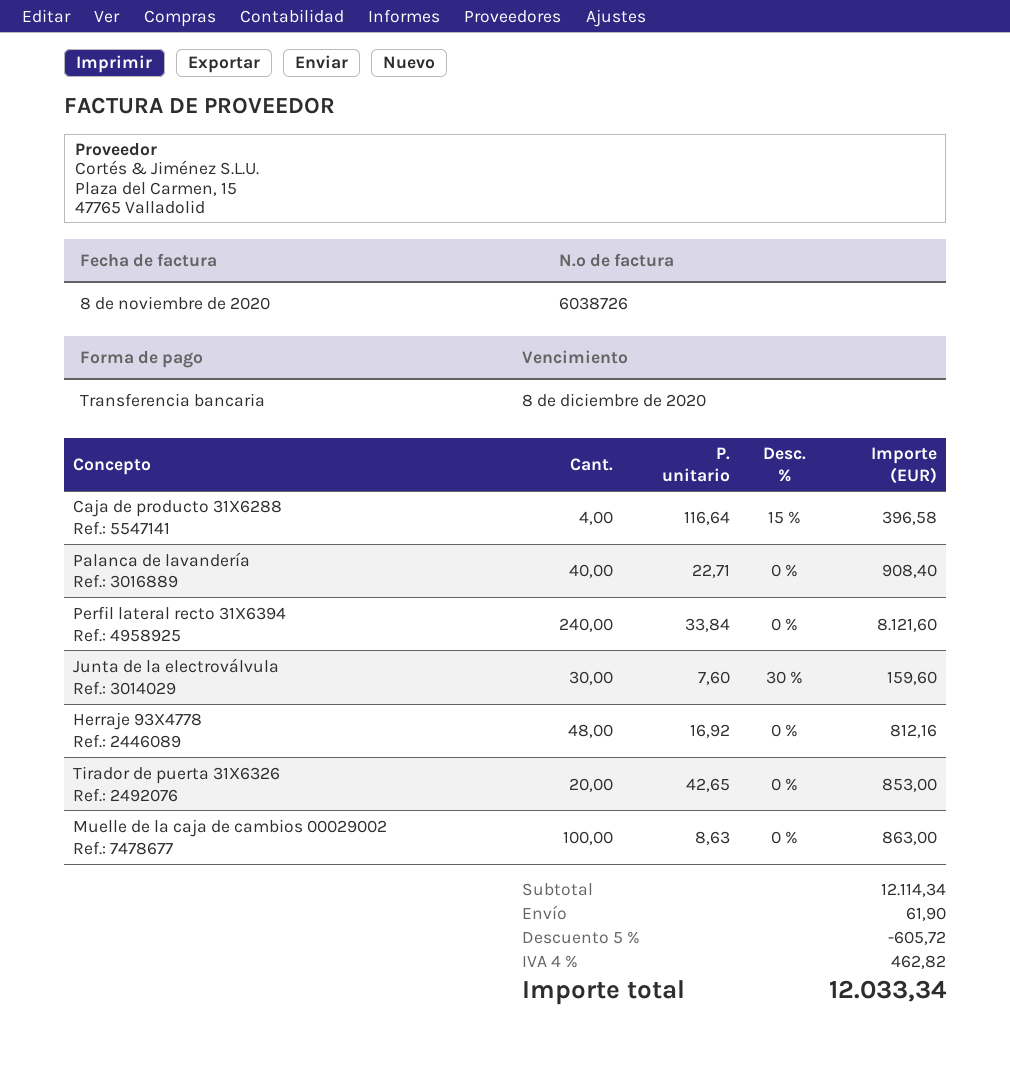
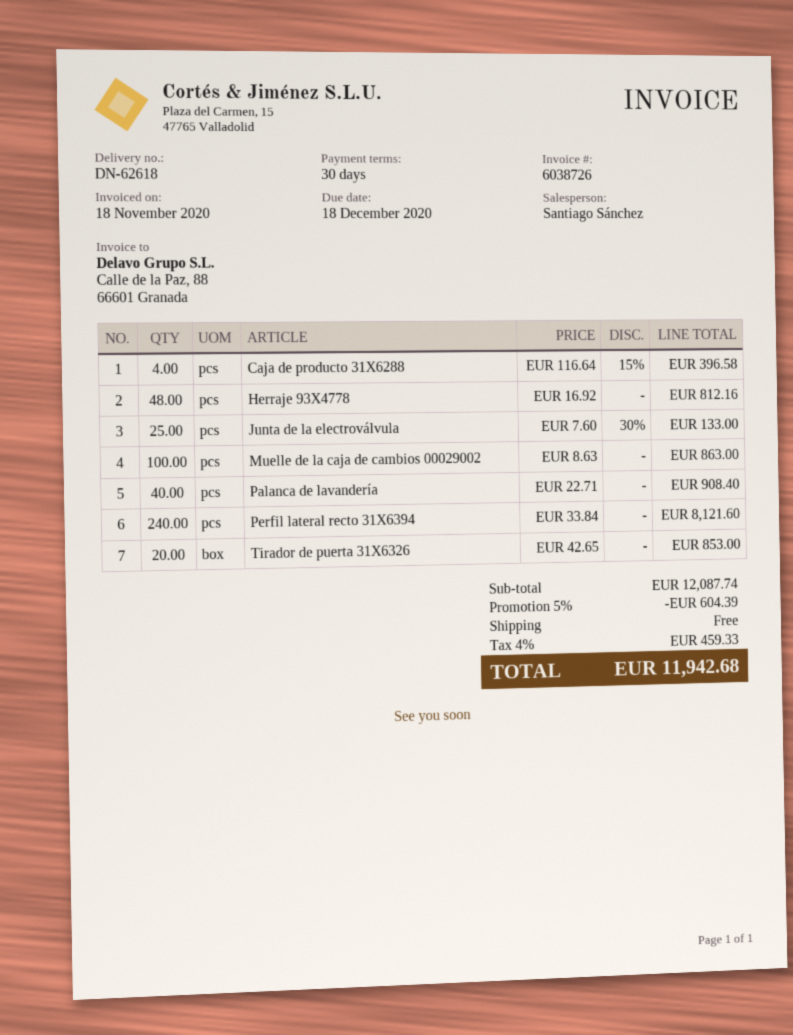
invoice date: 2020-11-08 -> 2020-11-18
due date: 2020-12-08 -> 2020-12-18
Junta de la electroválvula: 30 x 7.60 - 30% = 159.60 -> 25 x 7.60 - 30% = 133.00
subtotal: 12114.34 -> 12087.74
discount: 5% = 605.72 -> 5% = 604.39
shipping: 61.90 -> 0.00
tax: 4% = 462.82 -> 4% = 459.33
total: 12033.34 -> 11942.68

